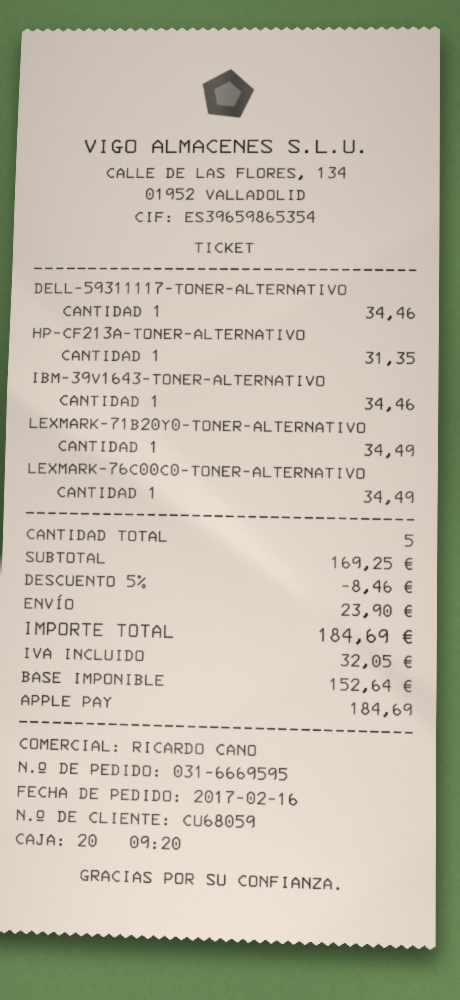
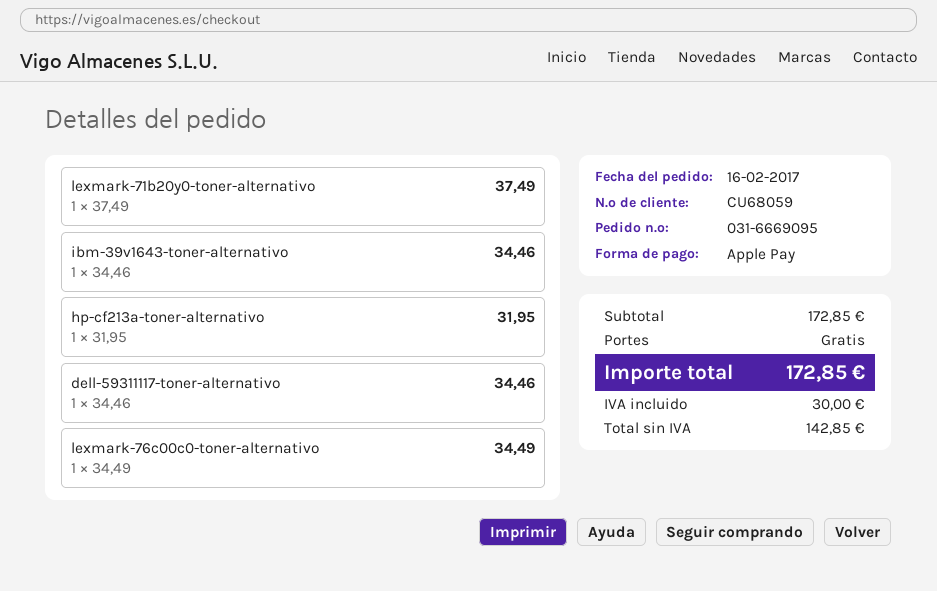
order number: 031-6669595 -> 031-6669095
HP-CF213A-TONER-ALTERNATIVO: 1 for 31.35 -> 1 for 31.95
LEXMARK-71B20Y0-TONER-ALTERNATIVO: 1 for 34.49 -> 1 for 37.49
subtotal: 169.25 -> 172.85
discount: 5% = 8.46 -> none
shipping: 23.90 -> 0.00
net: 152.64 -> 142.85
tax: 32.05 -> 30.00
total: 184.69 -> 172.85

